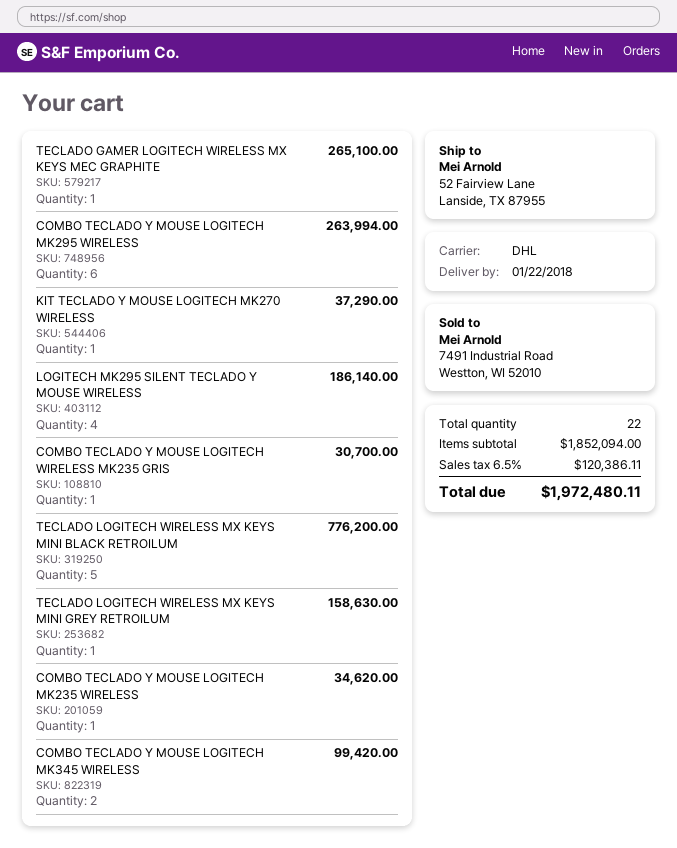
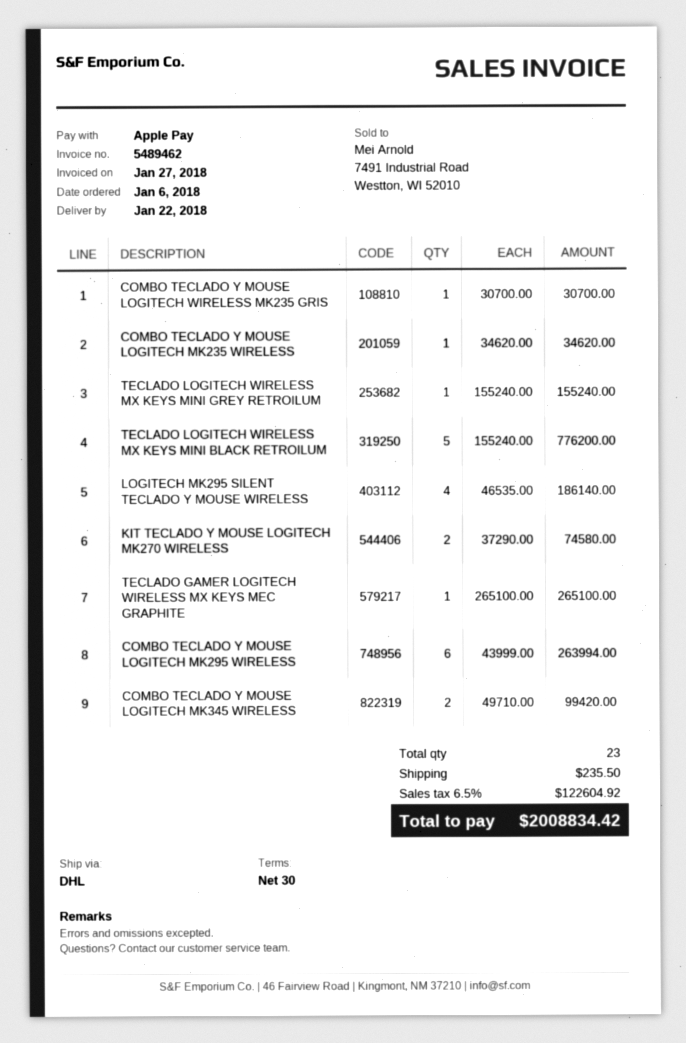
KIT TECLADO Y MOUSE LOGITECH MK270 WIRELESS: 1 for 37290.00 -> 2 for 74580.00
TECLADO LOGITECH WIRELESS MX KEYS MINI GREY RETROILUM: 1 for 158630.00 -> 1 for 155240.00
total quantity: 22 -> 23
shipping: none -> 235.50
tax: 6.5% = 120386.11 -> 6.5% = 122604.92
total: 1972480.11 -> 2008834.42

